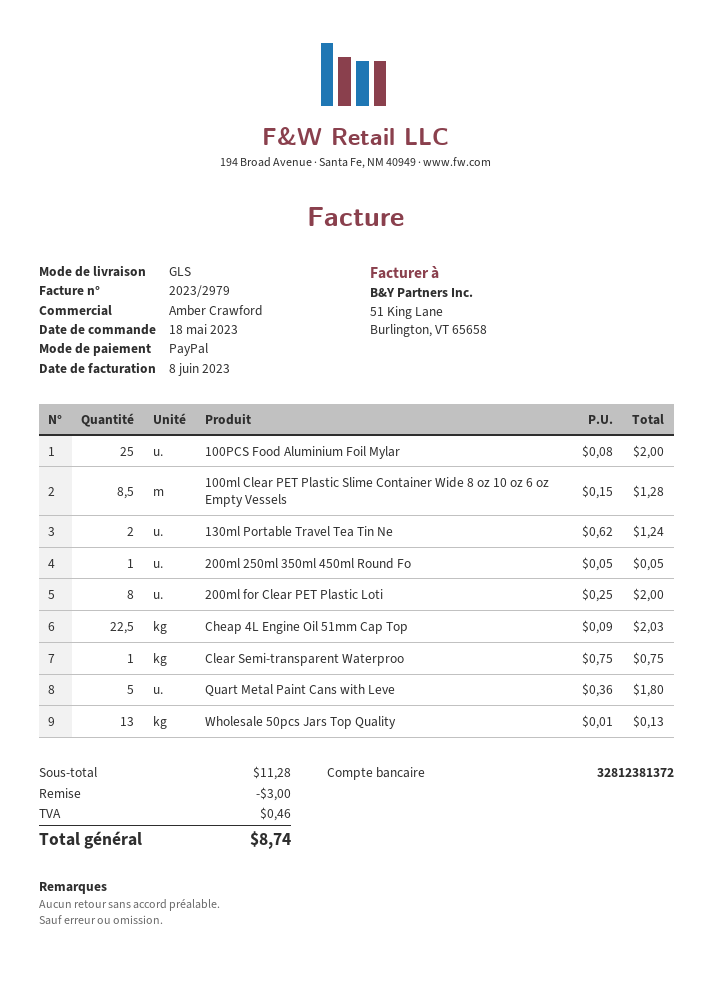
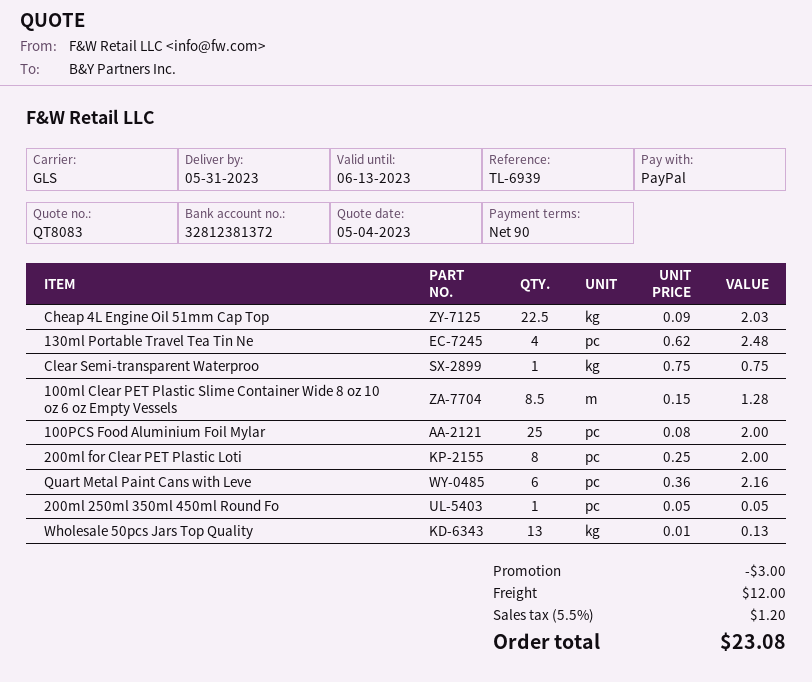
130ml Portable Travel Tea Tin Ne: 2 x 0.62 = 1.24 -> 4 x 0.62 = 2.48
Quart Metal Paint Cans with Leve: 5 x 0.36 = 1.80 -> 6 x 0.36 = 2.16
shipping: none -> 12.00
tax: 0.46 -> 1.20
total: 8.74 -> 23.08

